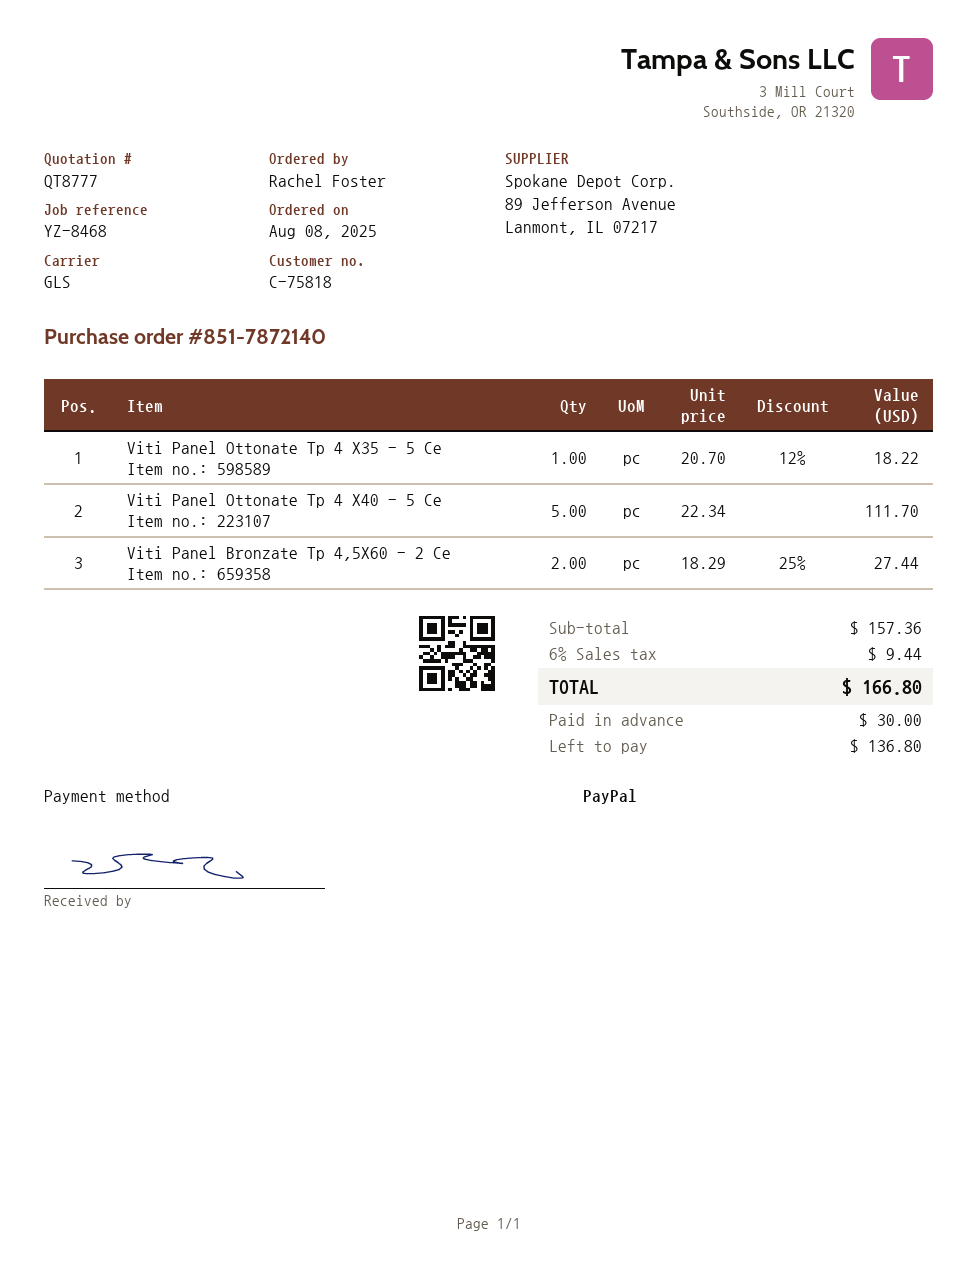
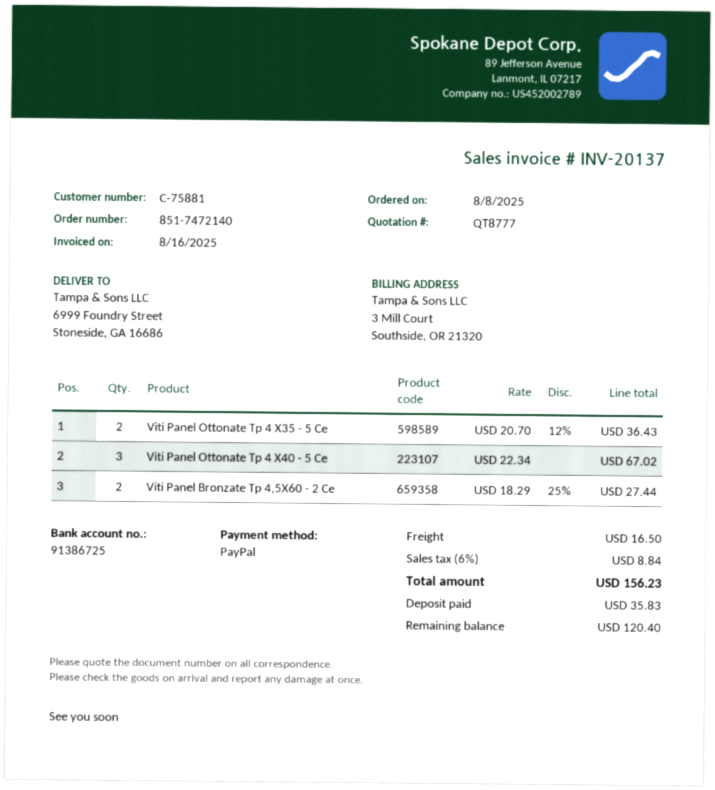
order number: 851-7872140 -> 851-7472140
customer number: C-75818 -> C-75881
Viti Panel Ottonate Tp 4 X35 - 5 Ce: 1 x 20.70 - 12% = 18.22 -> 2 x 20.70 - 12% = 36.43
Viti Panel Ottonate Tp 4 X40 - 5 Ce: 5 x 22.34 = 111.70 -> 3 x 22.34 = 67.02
shipping: none -> 16.50
tax: 6% = 9.44 -> 6% = 8.84
total: 166.80 -> 156.23
deposit: 30.00 -> 35.83
balance: 136.80 -> 120.40

